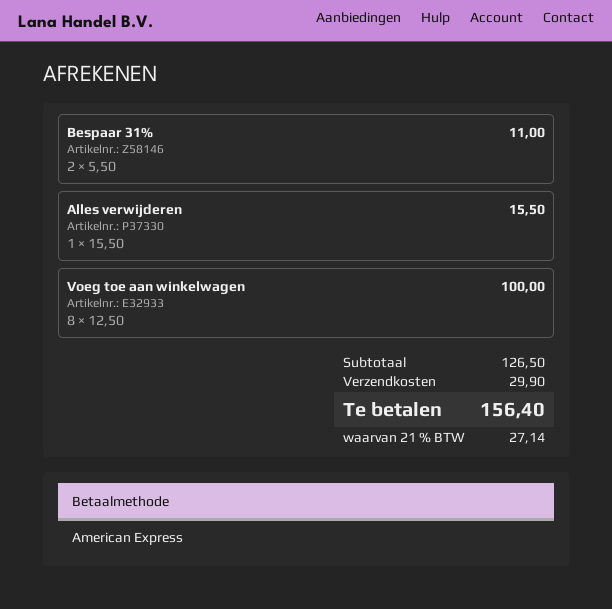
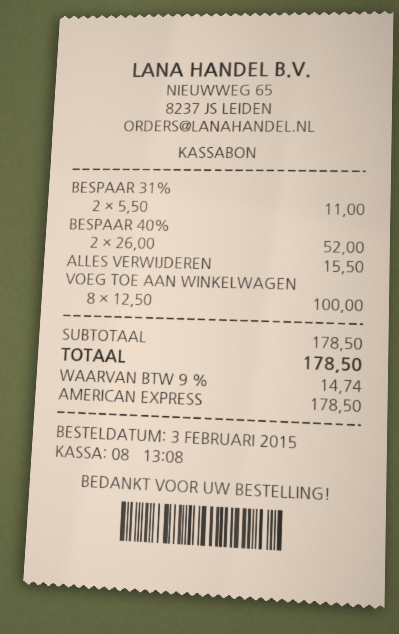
BESPAAR 40%: none -> 2 x 26.00 = 52.00
subtotal: 126.50 -> 178.50
shipping: 29.90 -> none
tax: 21% = 27.14 -> 9% = 14.74
total: 156.40 -> 178.50

